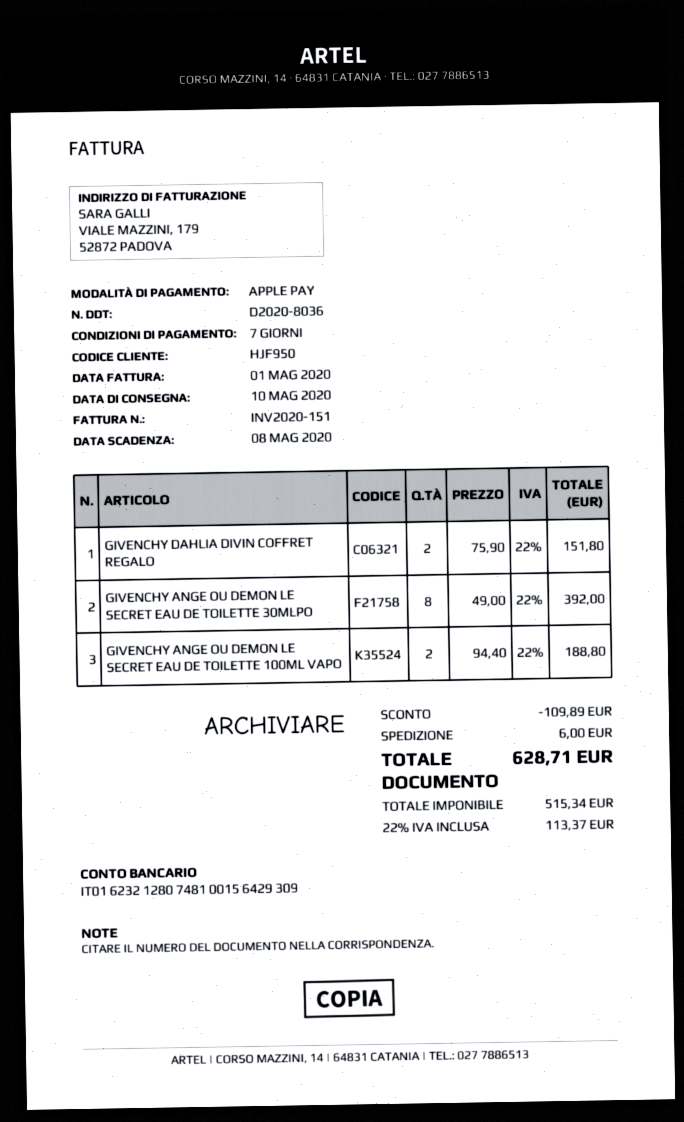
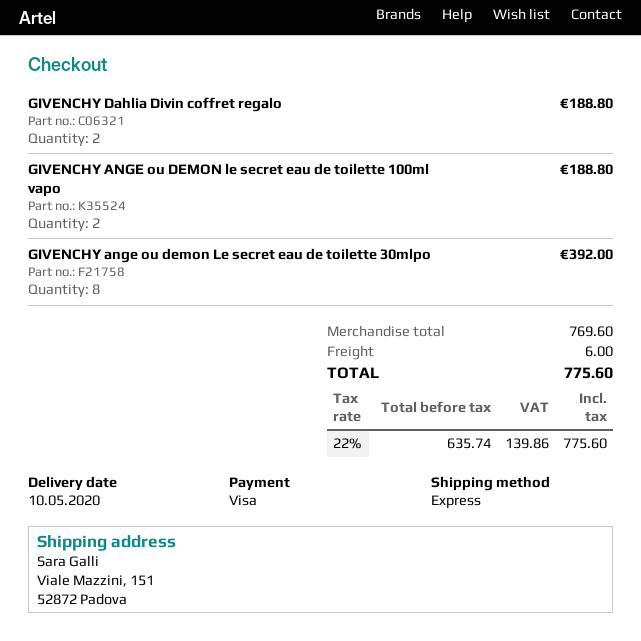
payment method: Apple Pay -> Visa
GIVENCHY DAHLIA DIVIN COFFRET REGALO: 2 for 151.80 -> 2 for 188.80
discount: 109.89 -> none
net: 515.34 -> 635.74
tax: 22% = 113.37 -> 22% = 139.86
total: 628.71 -> 775.60

